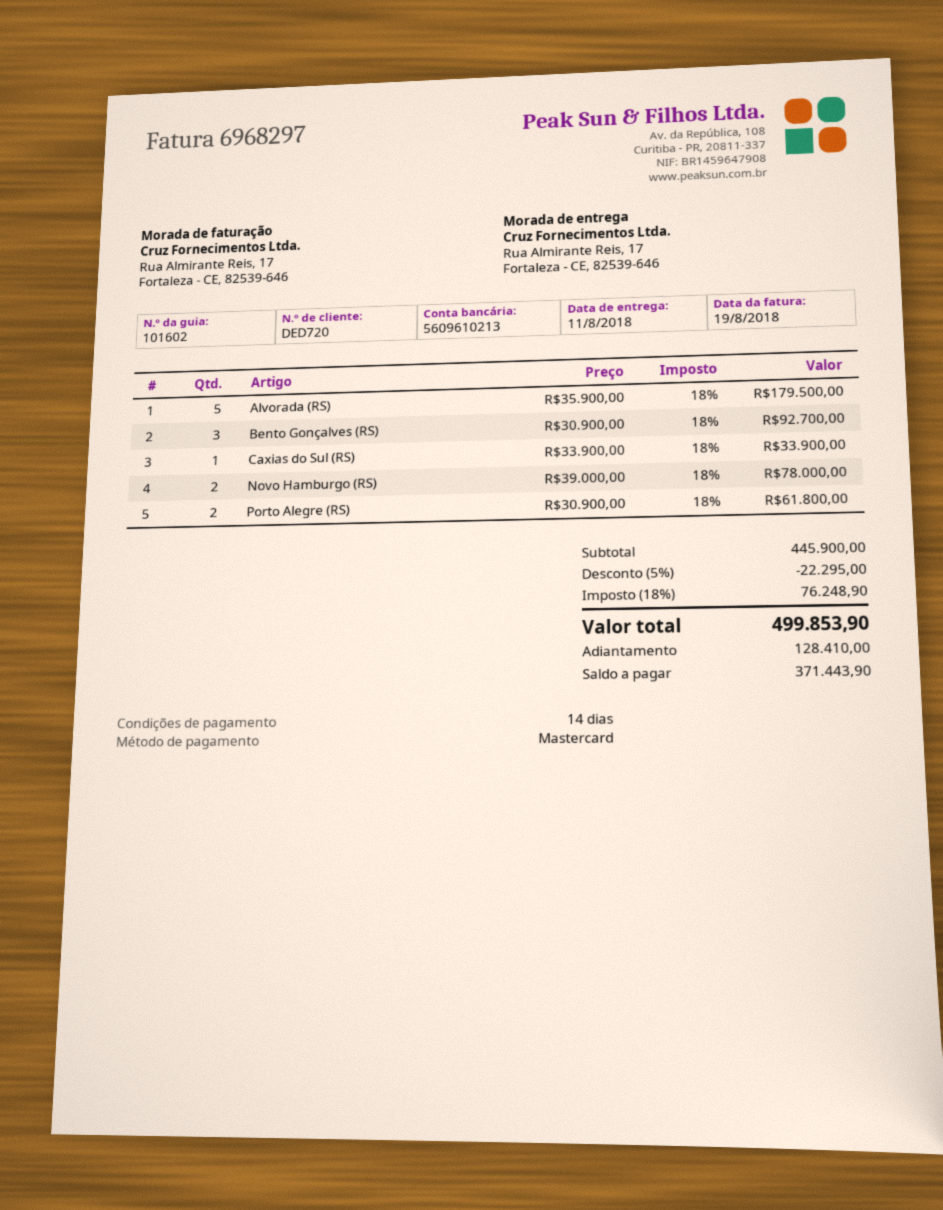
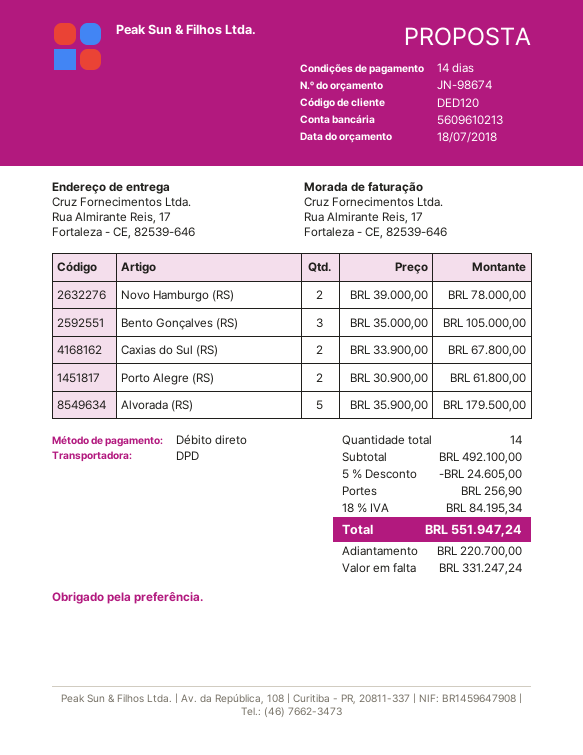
customer number: DED720 -> DED120
payment method: Mastercard -> direct debit
Bento Gonçalves (RS): 3 x 30900.00 = 92700.00 -> 3 x 35000.00 = 105000.00
Caxias do Sul (RS): 1 x 33900.00 = 33900.00 -> 2 x 33900.00 = 67800.00
subtotal: 445900.00 -> 492100.00
discount: 5% = 22295.00 -> 5% = 24605.00
shipping: none -> 256.90
tax: 18% = 76248.90 -> 18% = 84195.34
total: 499853.90 -> 551947.24
deposit: 128410.00 -> 220700.00
balance: 371443.90 -> 331247.24

